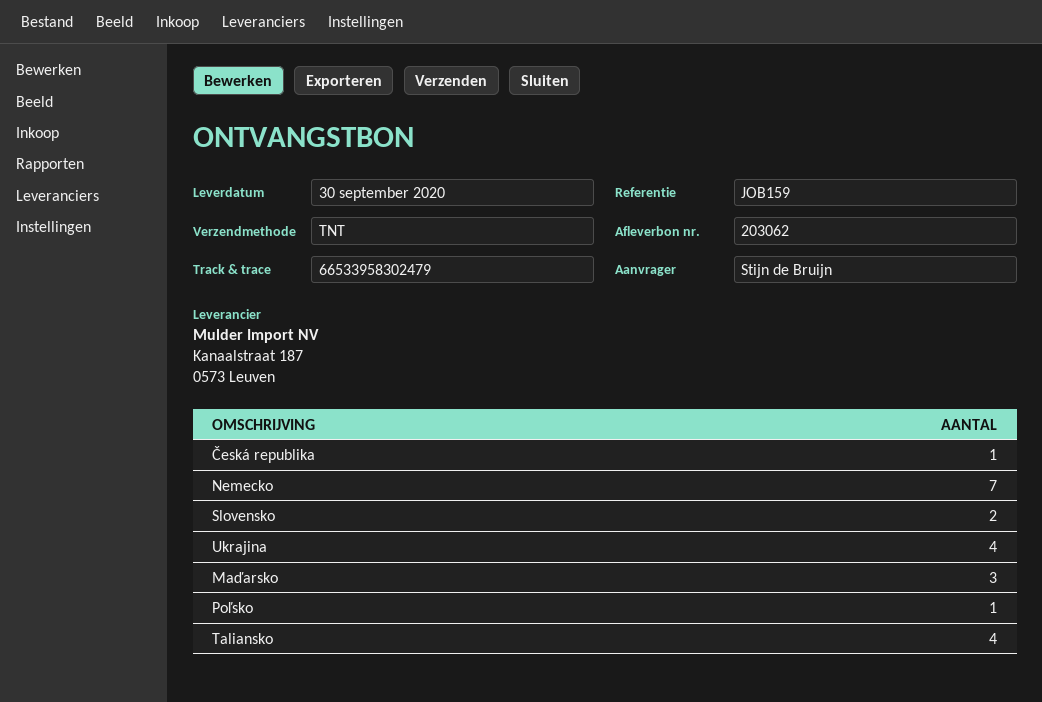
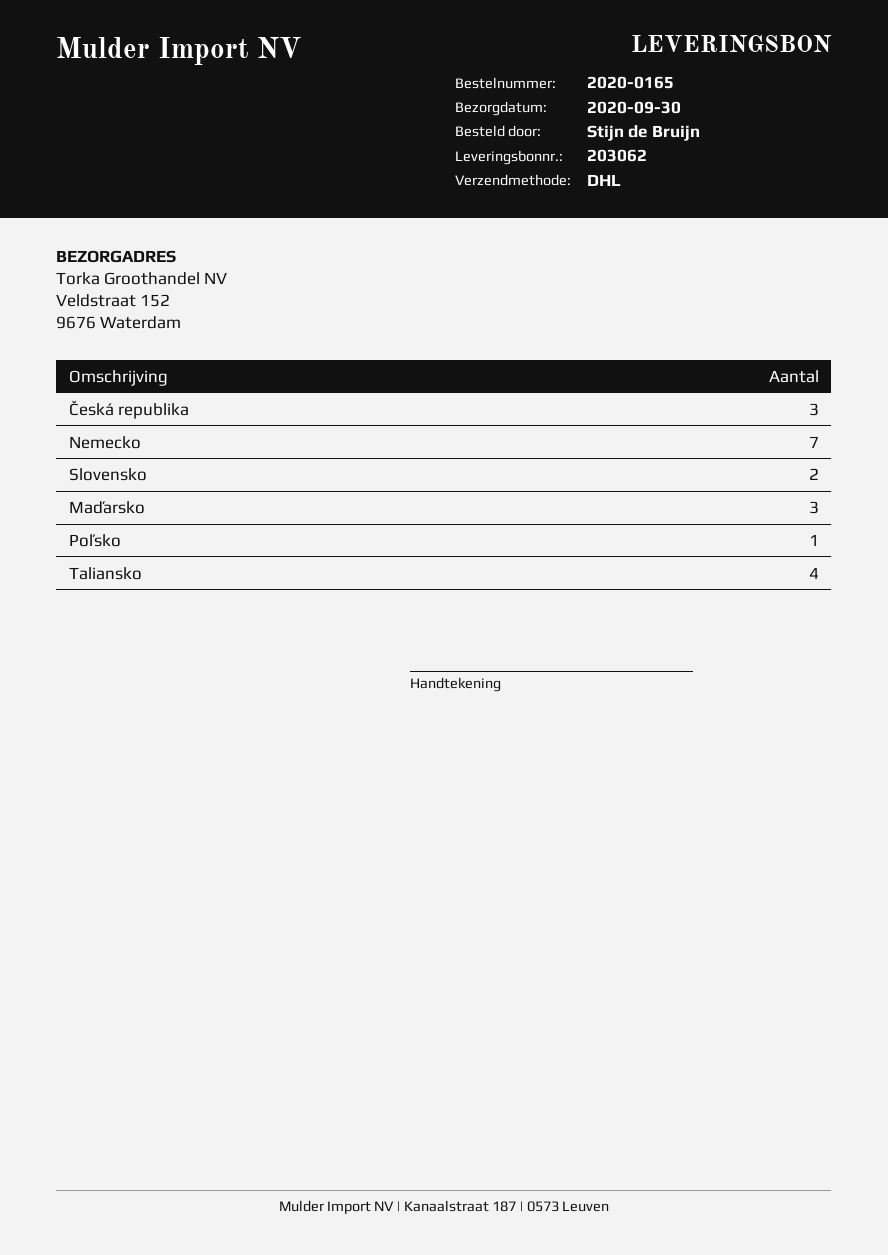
shipping method: TNT -> DHL
Česká republika: 1 -> 3
Ukrajina: 4 -> none

